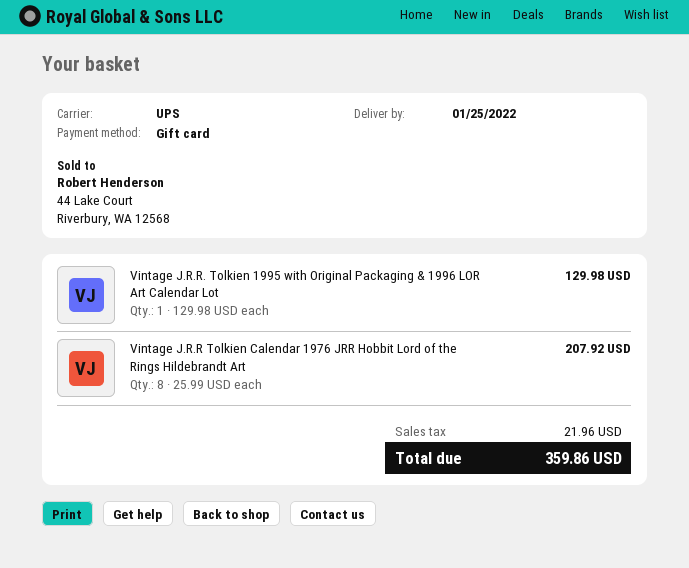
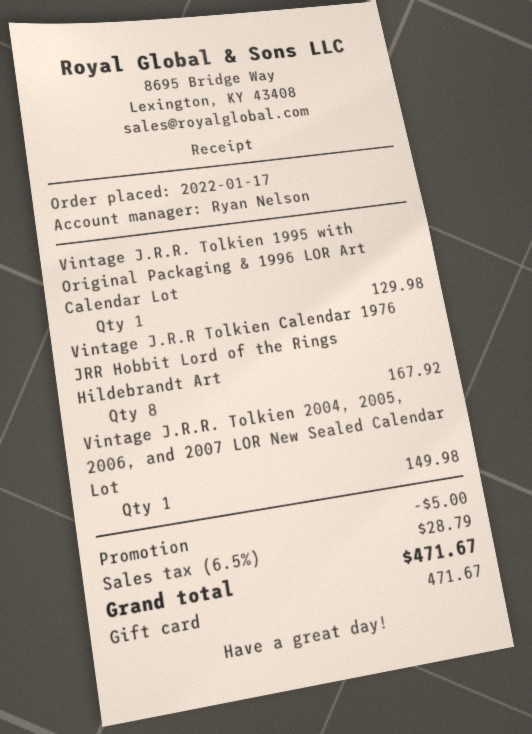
Vintage J.R.R Tolkien Calendar 1976 JRR Hobbit Lord of the Rings Hildebrandt Art: 8 for 207.92 -> 8 for 167.92
Vintage J.R.R. Tolkien 2004, 2005, 2006, and 2007 LOR New Sealed Calendar Lot: none -> 1 for 149.98
discount: none -> 5.00
tax: 21.96 -> 28.79
total: 359.86 -> 471.67

